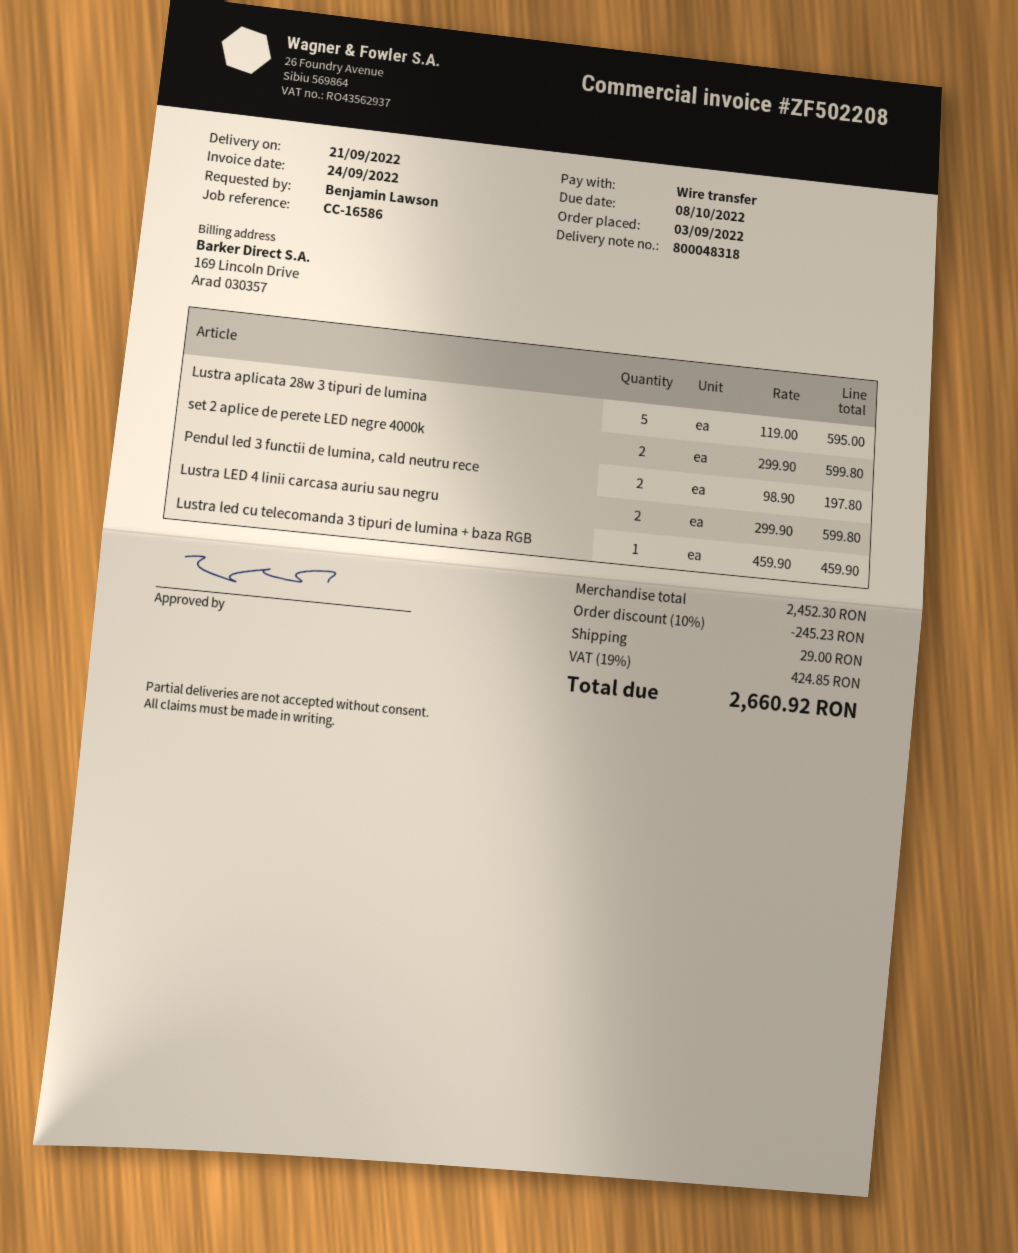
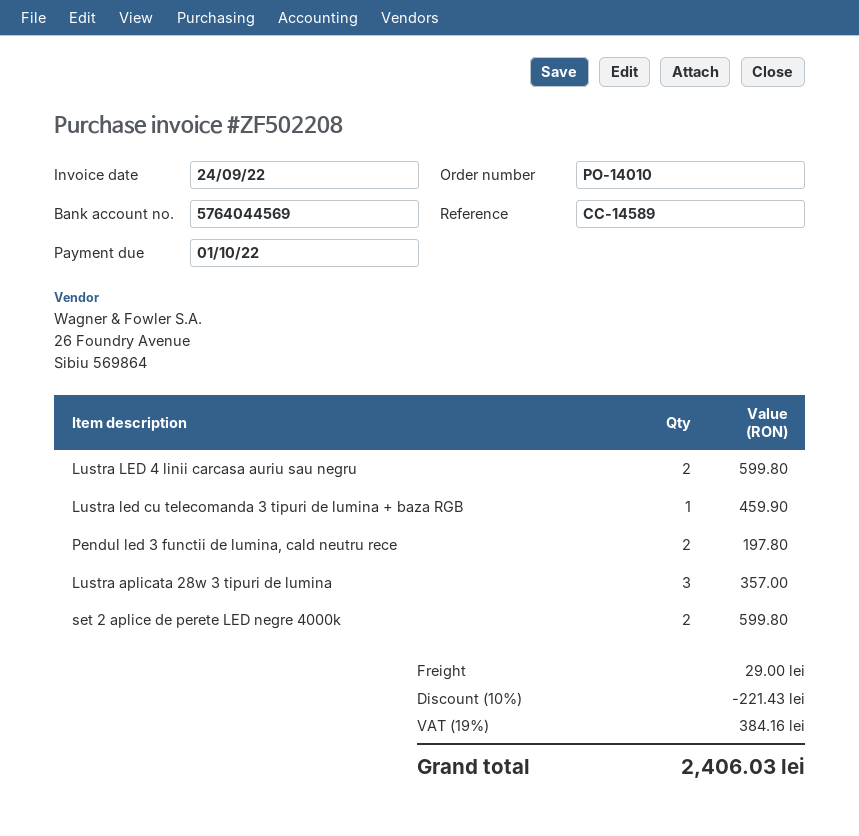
due date: 2022-10-08 -> 2022-10-01
reference: CC-16586 -> CC-14589
Lustra aplicata 28w 3 tipuri de lumina: 5 for 595.00 -> 3 for 357.00
discount: 10% = 245.23 -> 10% = 221.43
tax: 19% = 424.85 -> 19% = 384.16
total: 2660.92 -> 2406.03

